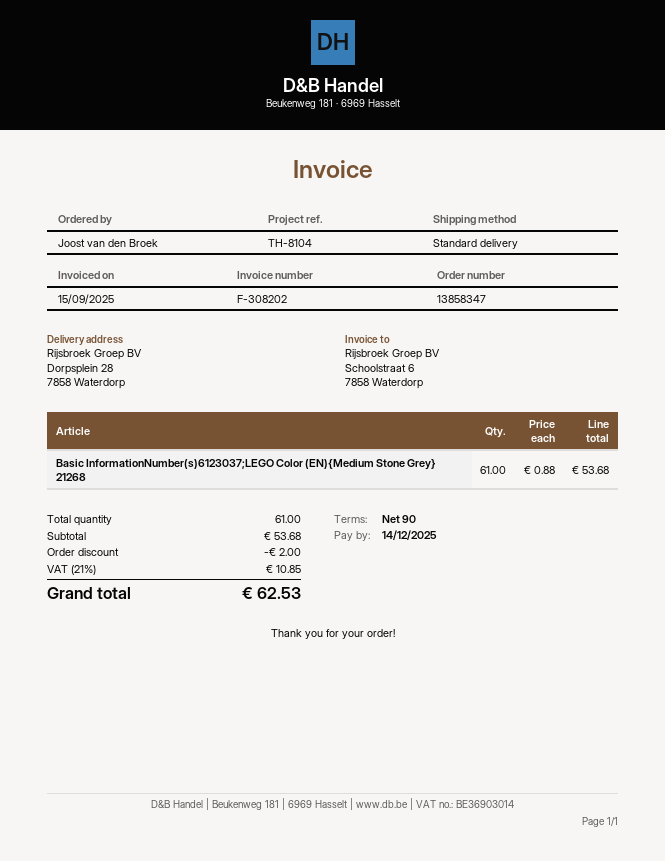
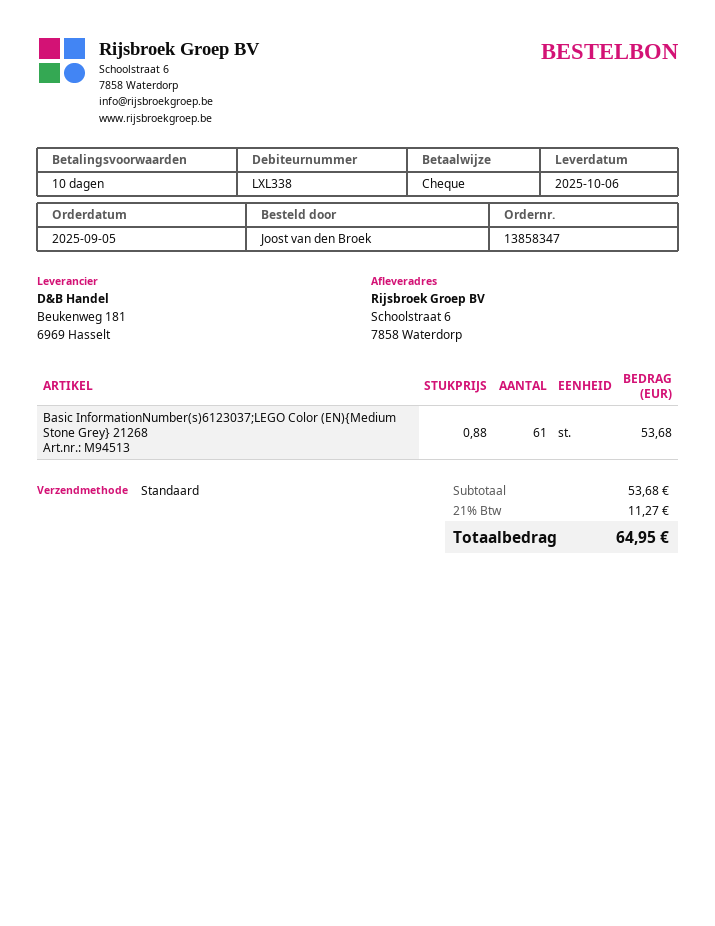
payment terms: 90 days -> 10 days
ship to: Dorpsplein 28, 7858 Waterdorp -> Schoolstraat 6, 7858 Waterdorp
discount: 2.00 -> none
tax: 21% = 10.85 -> 21% = 11.27
total: 62.53 -> 64.95

